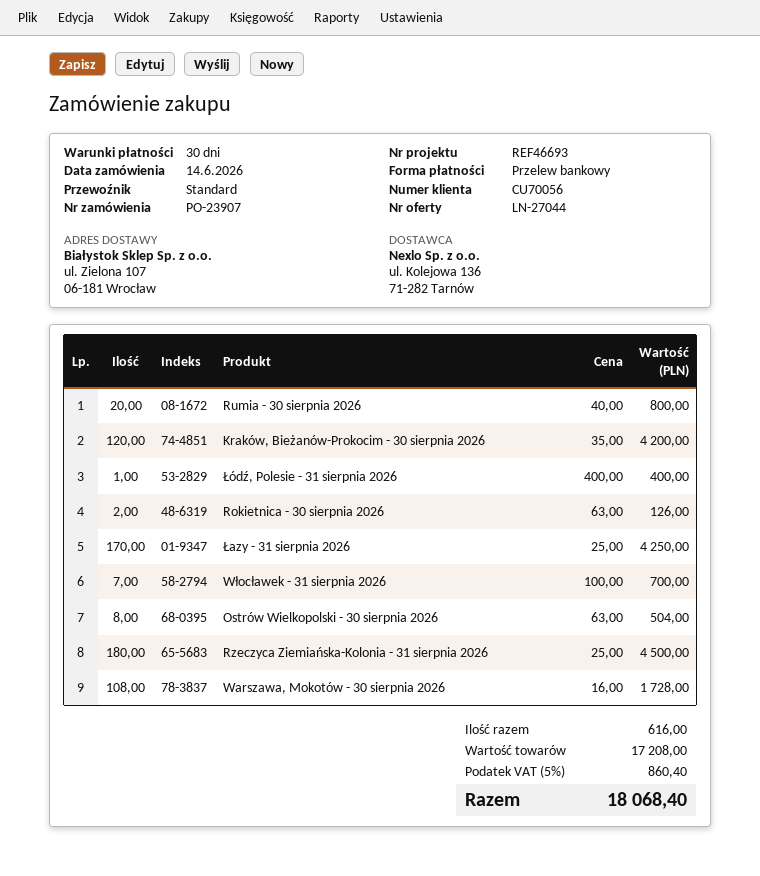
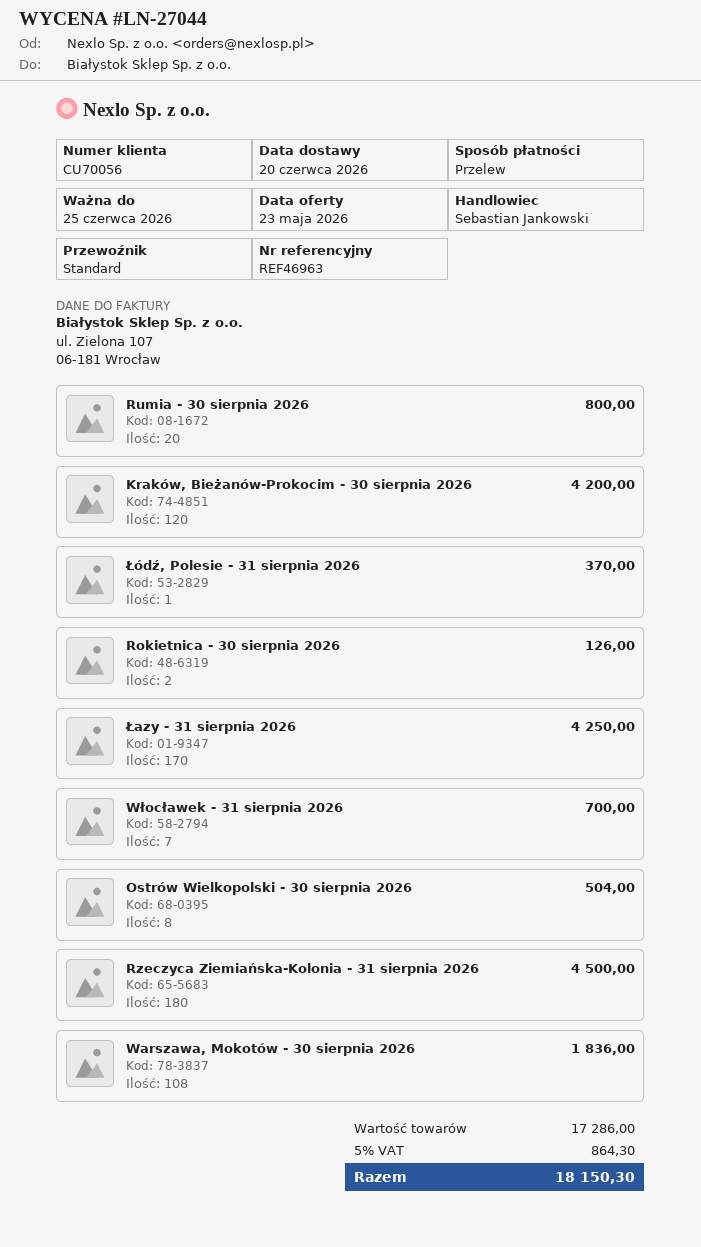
reference: REF46693 -> REF46963
Łódź, Polesie - 31 sierpnia 2026: 1 for 400.00 -> 1 for 370.00
Warszawa, Mokotów - 30 sierpnia 2026: 108 for 1728.00 -> 108 for 1836.00
subtotal: 17208.00 -> 17286.00
tax: 5% = 860.40 -> 5% = 864.30
total: 18068.40 -> 18150.30

